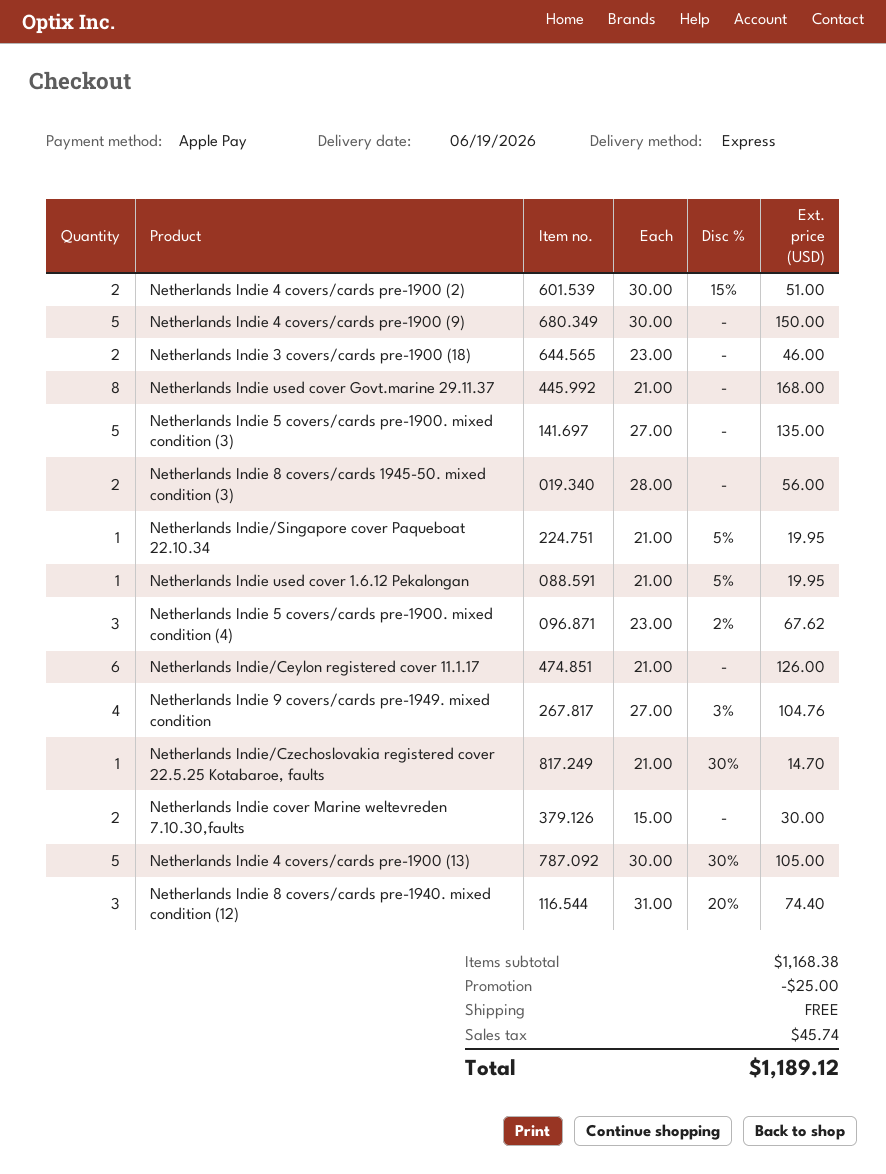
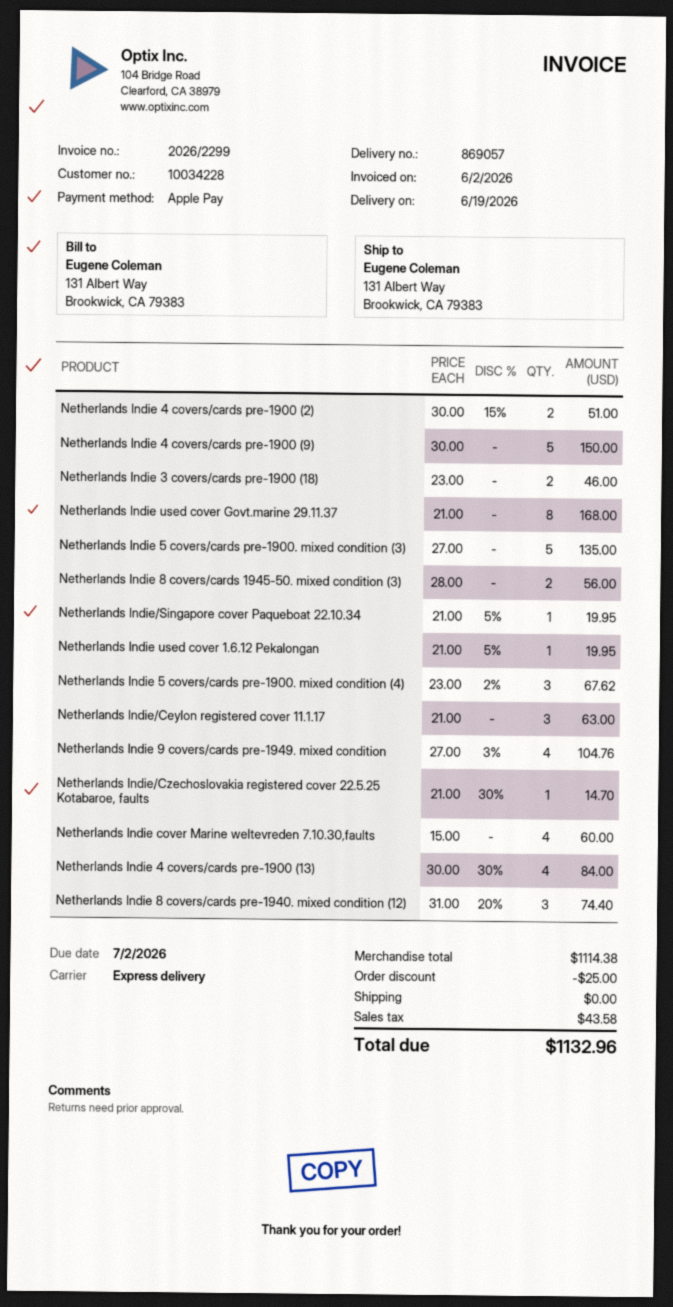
Netherlands Indie/Ceylon registered cover 11.1.17: 6 x 21.00 = 126.00 -> 3 x 21.00 = 63.00
Netherlands Indie cover Marine weltevreden 7.10.30,faults: 2 x 15.00 = 30.00 -> 4 x 15.00 = 60.00
Netherlands Indie 4 covers/cards pre-1900 (13): 5 x 30.00 - 30% = 105.00 -> 4 x 30.00 - 30% = 84.00
subtotal: 1168.38 -> 1114.38
tax: 45.74 -> 43.58
total: 1189.12 -> 1132.96

